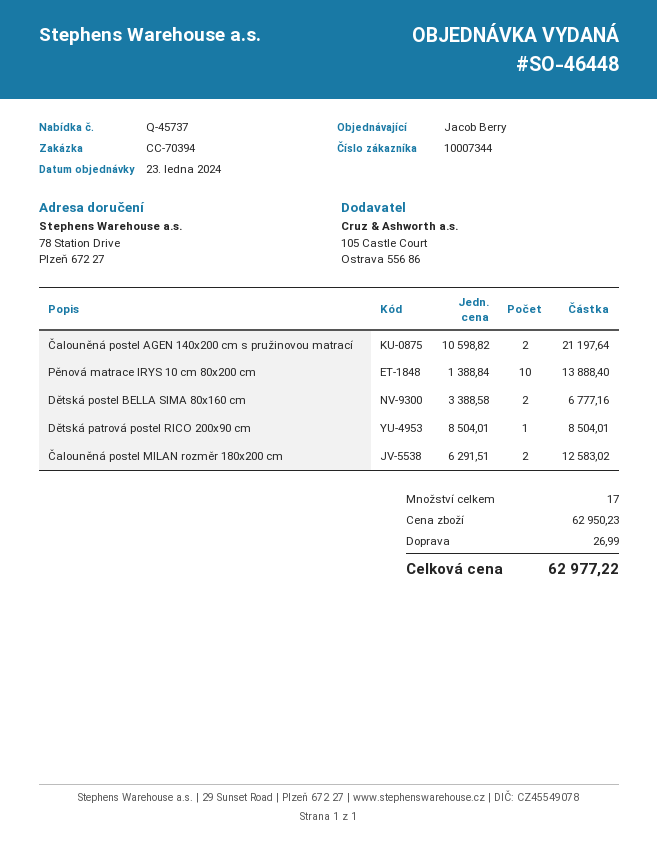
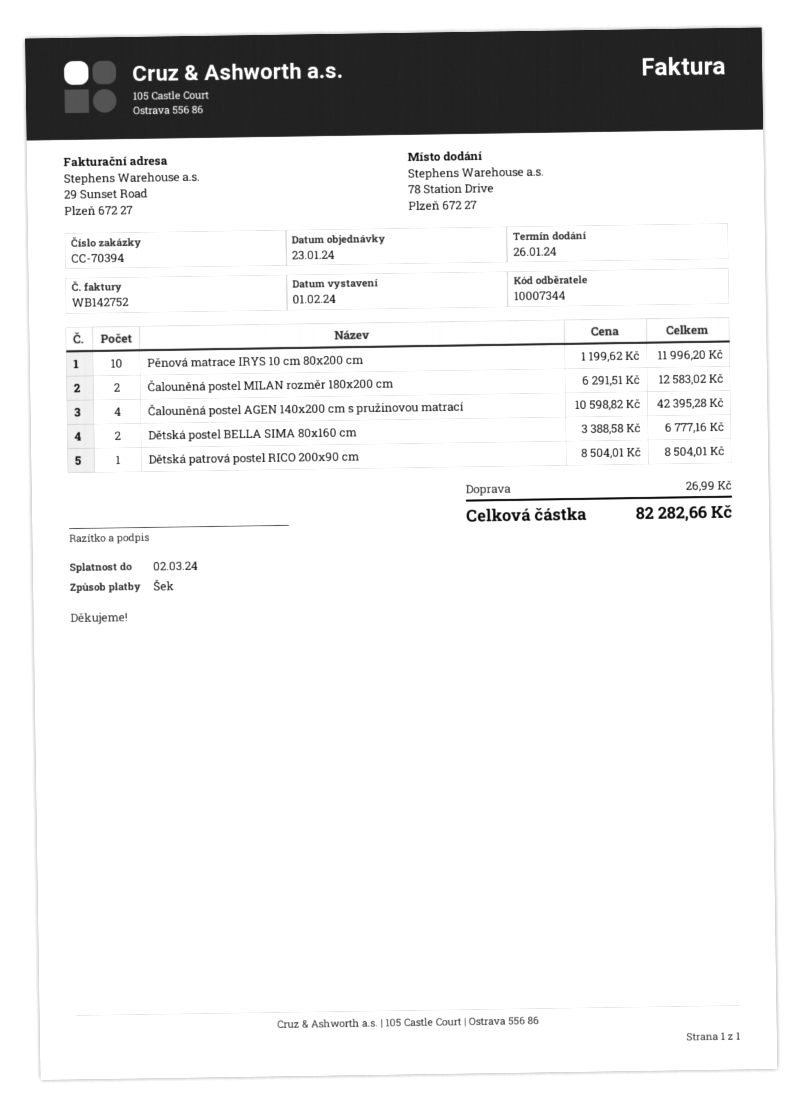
Čalouněná postel AGEN 140x200 cm s pružinovou matrací: 2 x 10598.82 = 21197.64 -> 4 x 10598.82 = 42395.28
Pěnová matrace IRYS 10 cm 80x200 cm: 10 x 1388.84 = 13888.40 -> 10 x 1199.62 = 11996.20
total: 62977.22 -> 82282.66

